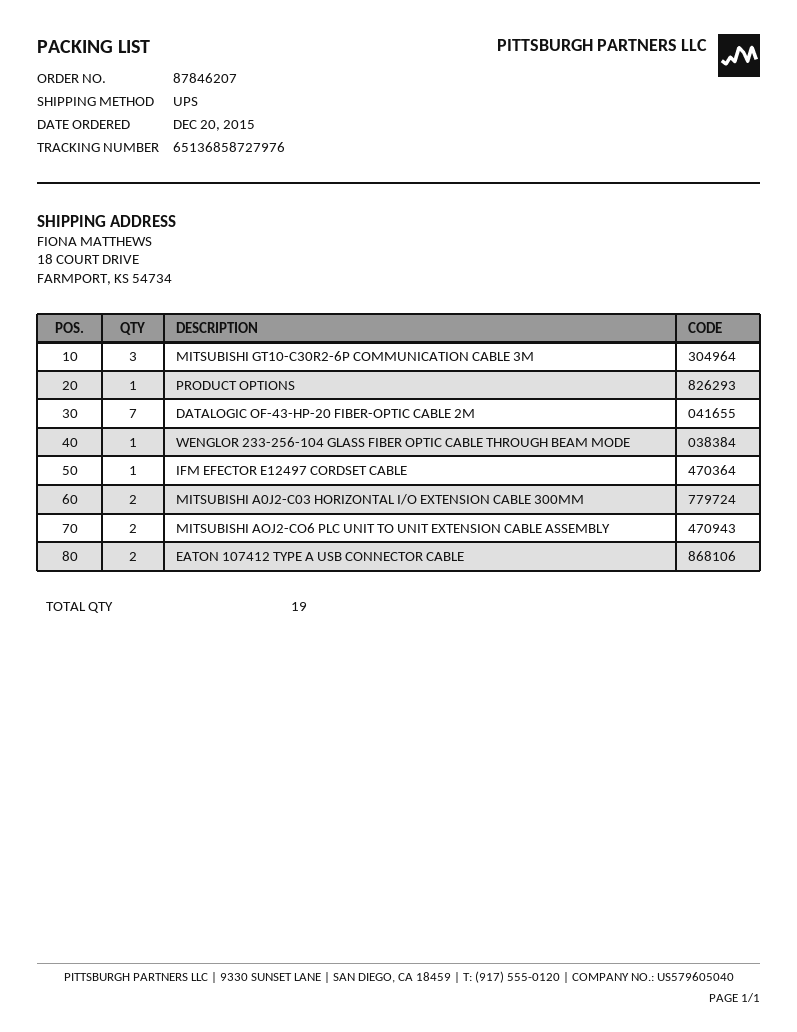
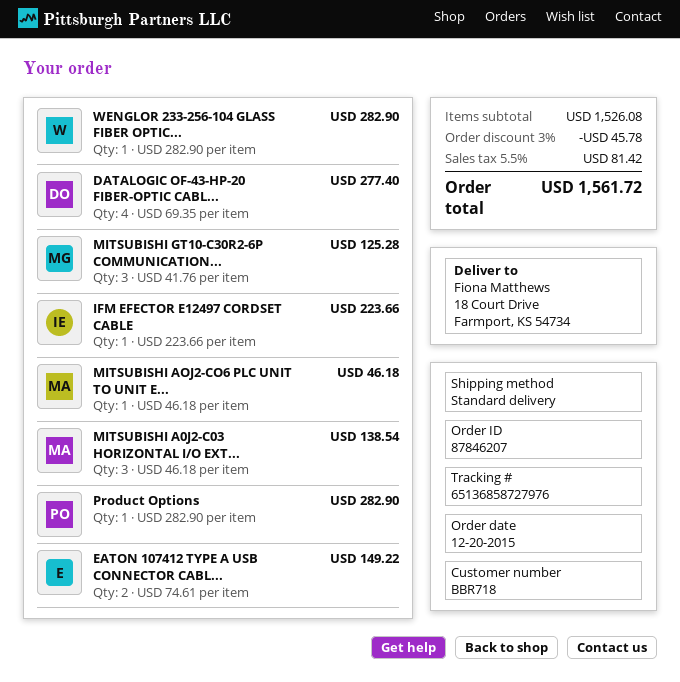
shipping method: UPS -> standard
DATALOGIC OF-43-HP-20 FIBER-OPTIC CABLE 2M: 7 -> 4
MITSUBISHI A0J2-C03 HORIZONTAL I/O EXTENSION CABLE 300MM: 2 -> 3
MITSUBISHI AOJ2-CO6 PLC UNIT TO UNIT EXTENSION CABLE ASSEMBLY: 2 -> 1

